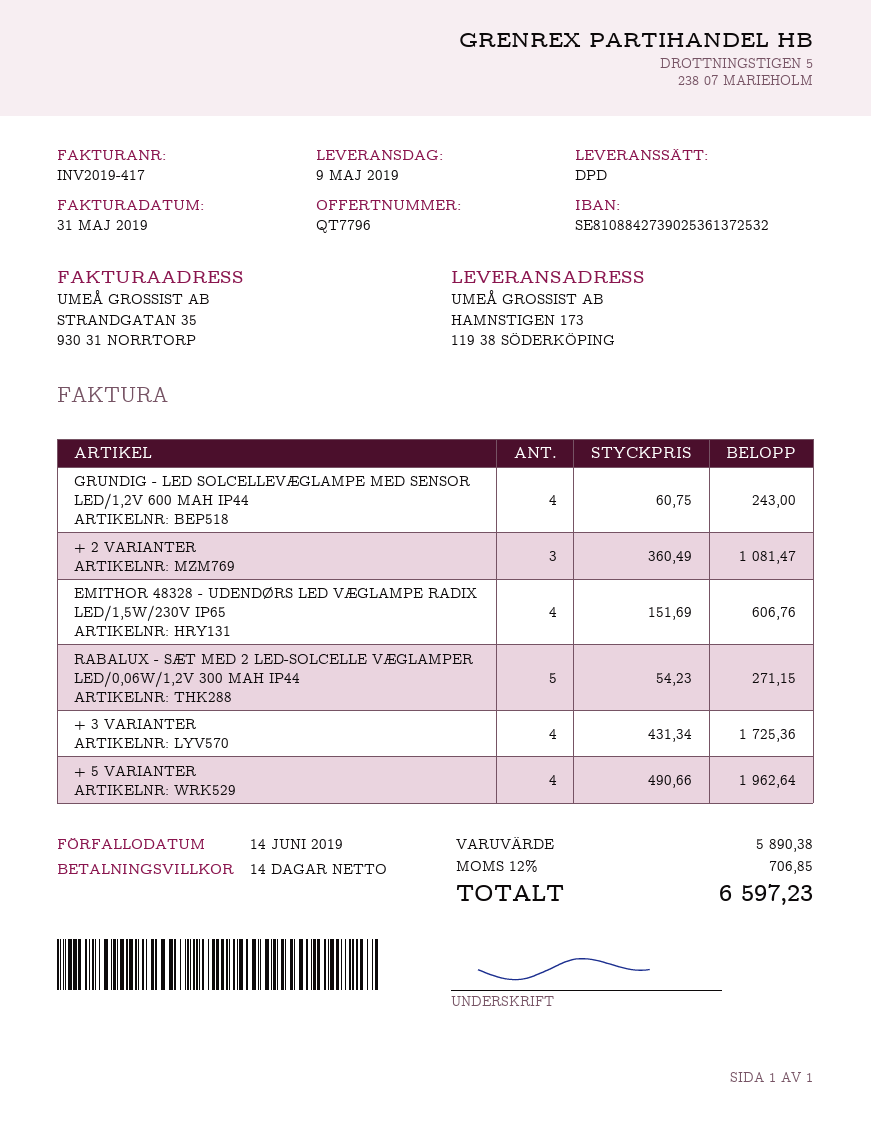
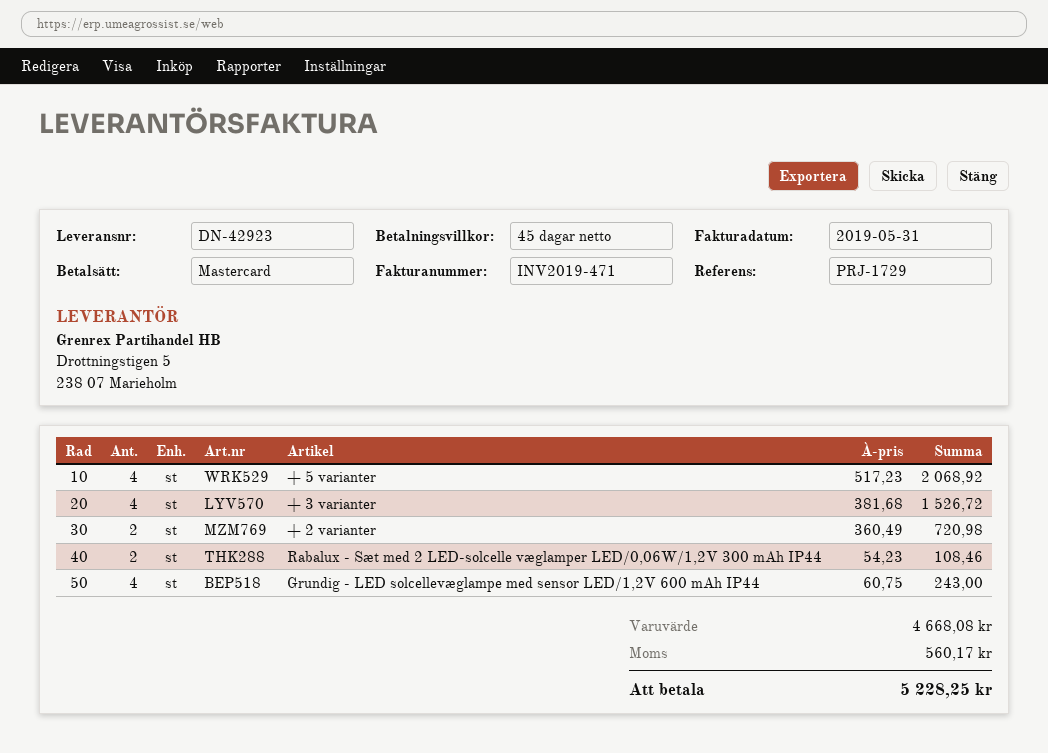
invoice number: INV2019-417 -> INV2019-471
payment terms: 14 days -> 45 days
+ 2 VARIANTER: 3 x 360.49 = 1081.47 -> 2 x 360.49 = 720.98
EMITHOR 48328 - UDENDØRS LED VÆGLAMPE RADIX LED/1,5W/230V IP65: 4 x 151.69 = 606.76 -> none
RABALUX - SÆT MED 2 LED-SOLCELLE VÆGLAMPER LED/0,06W/1,2V 300 MAH IP44: 5 x 54.23 = 271.15 -> 2 x 54.23 = 108.46
+ 3 VARIANTER: 4 x 431.34 = 1725.36 -> 4 x 381.68 = 1526.72
+ 5 VARIANTER: 4 x 490.66 = 1962.64 -> 4 x 517.23 = 2068.92
subtotal: 5890.38 -> 4668.08
tax: 706.85 -> 560.17
total: 6597.23 -> 5228.25

